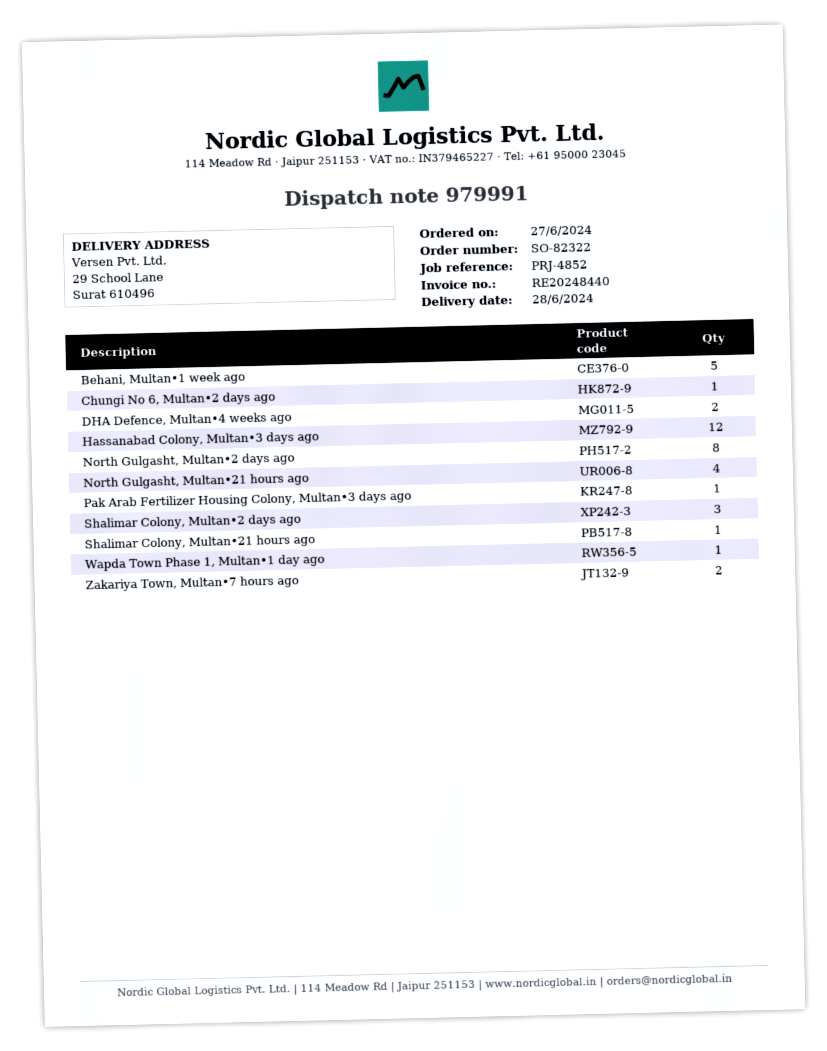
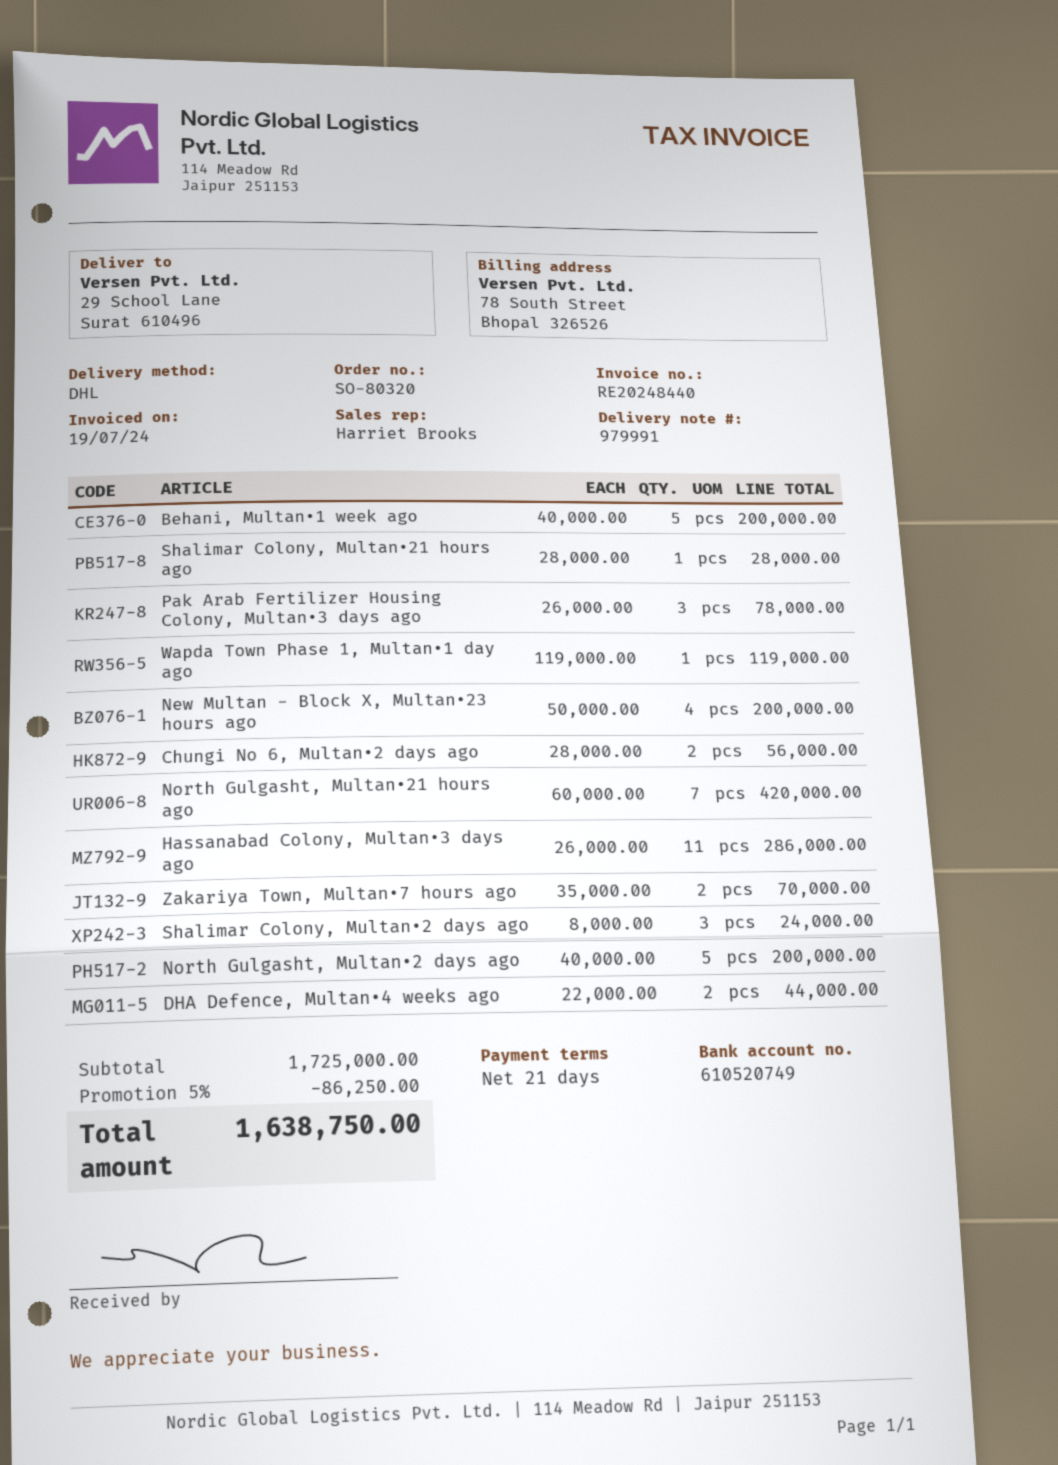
order number: SO-82322 -> SO-80320
Chungi No 6, Multan•2 days ago: 1 -> 2
Hassanabad Colony, Multan•3 days ago: 12 -> 11
North Gulgasht, Multan•2 days ago: 8 -> 5
North Gulgasht, Multan•21 hours ago: 4 -> 7
Pak Arab Fertilizer Housing Colony, Multan•3 days ago: 1 -> 3
New Multan - Block X, Multan•23 hours ago: none -> 4

